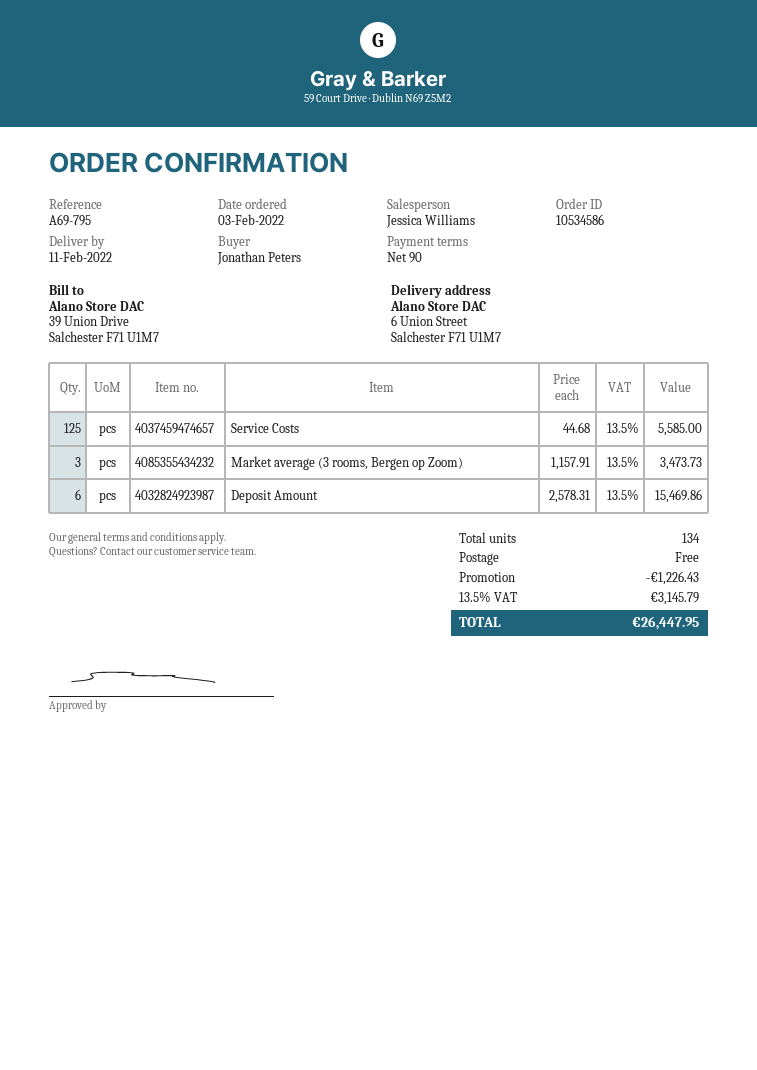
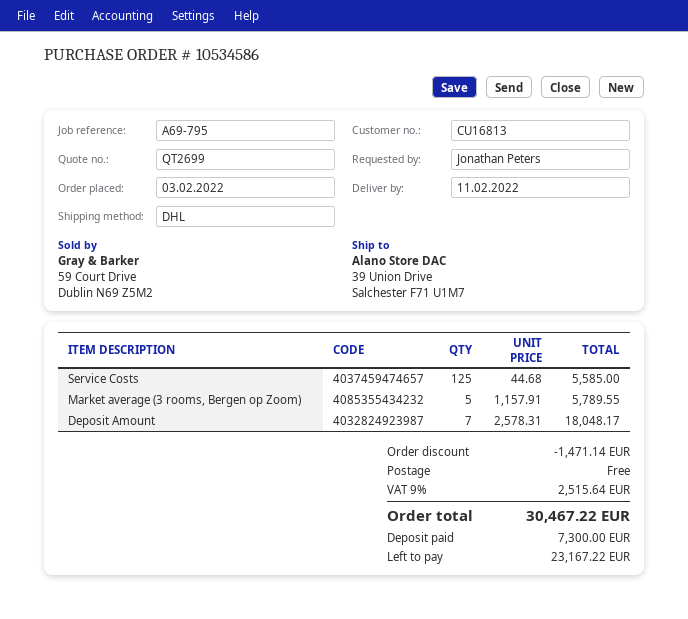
ship to: 6 Union Street, Salchester F71 U1M7 -> 39 Union Drive, Salchester F71 U1M7
Market average (3 rooms, Bergen op Zoom): 3 x 1157.91 = 3473.73 -> 5 x 1157.91 = 5789.55
Deposit Amount: 6 x 2578.31 = 15469.86 -> 7 x 2578.31 = 18048.17
discount: 1226.43 -> 1471.14
tax: 13.5% = 3145.79 -> 9% = 2515.64
total: 26447.95 -> 30467.22

